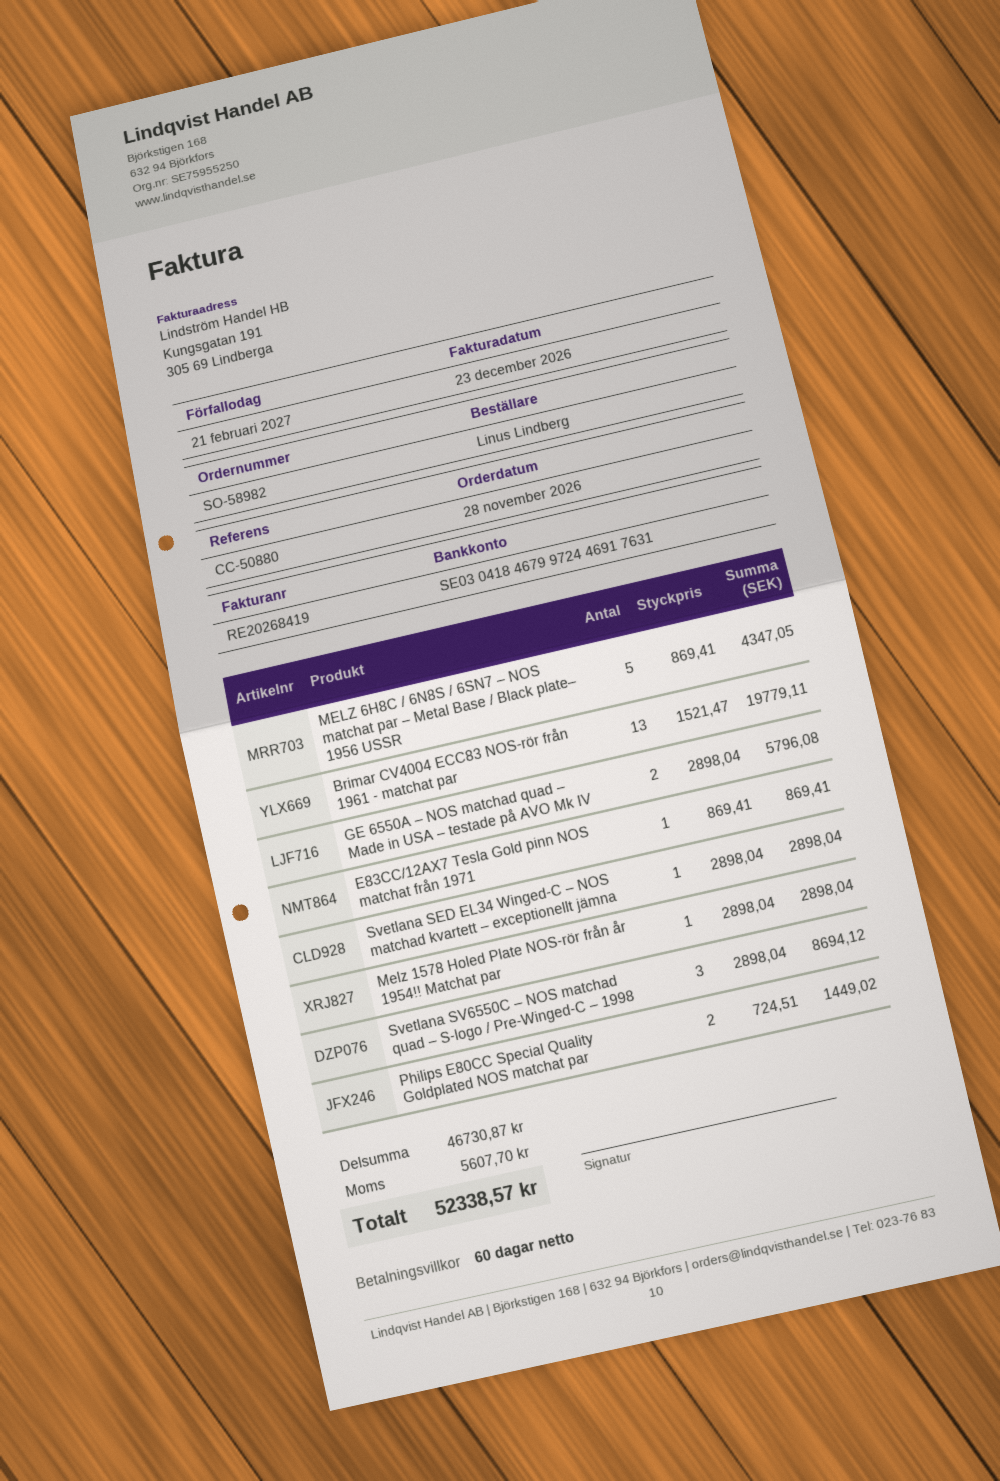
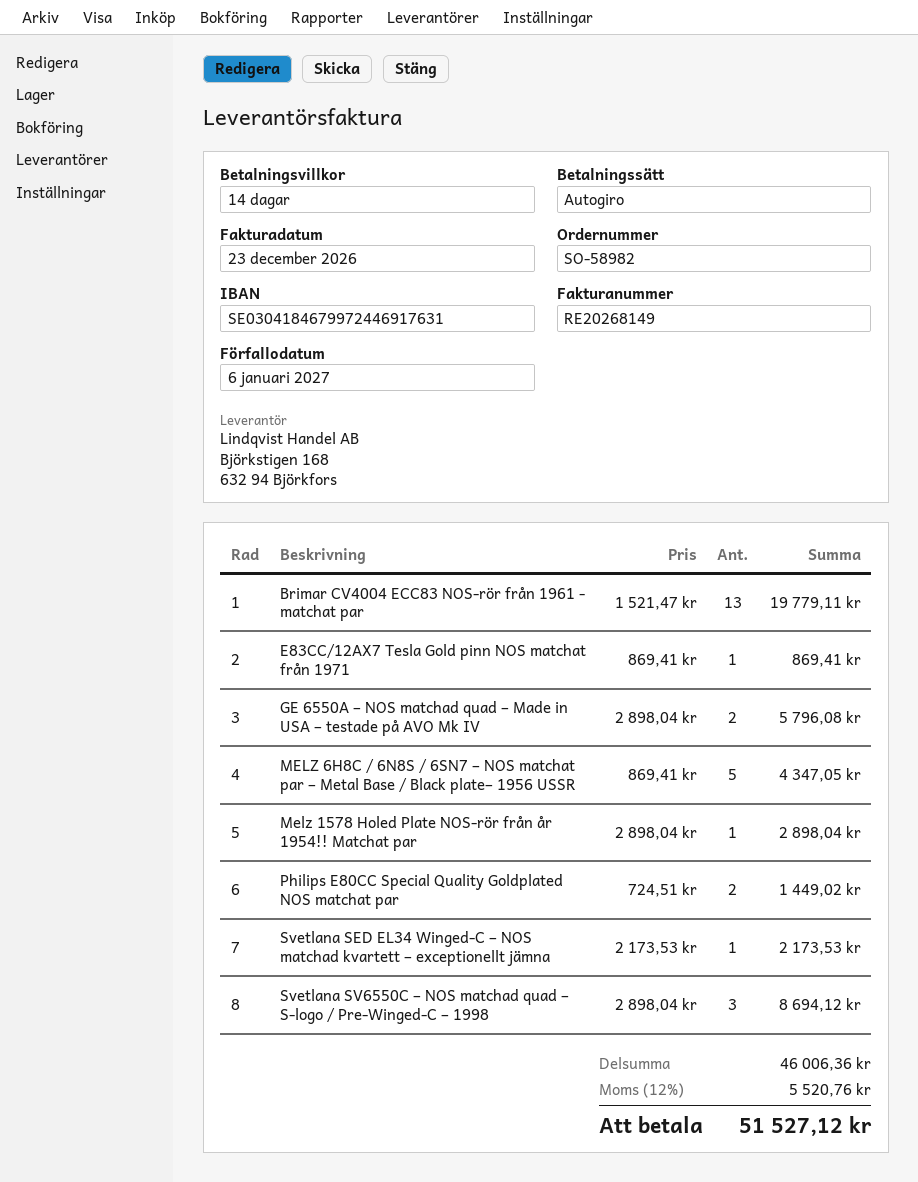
invoice number: RE20268419 -> RE20268149
payment terms: 60 days -> 14 days
due date: 2027-02-21 -> 2027-01-06
Svetlana SED EL34 Winged‑C – NOS matchad kvartett – exceptionellt jämna: 1 x 2898.04 = 2898.04 -> 1 x 2173.53 = 2173.53
subtotal: 46730.87 -> 46006.36
tax: 5607.70 -> 5520.76
total: 52338.57 -> 51527.12

